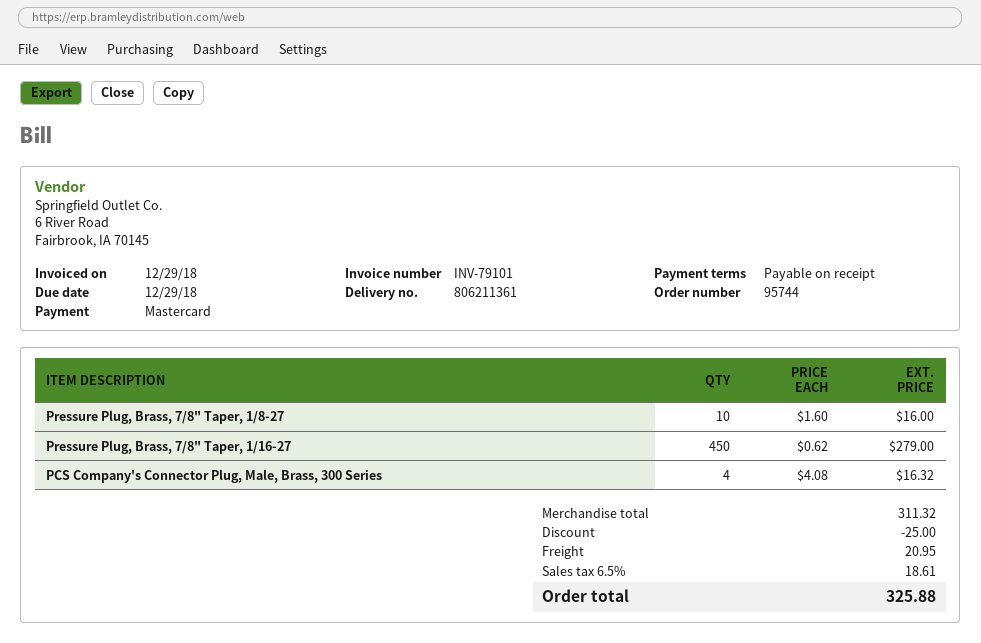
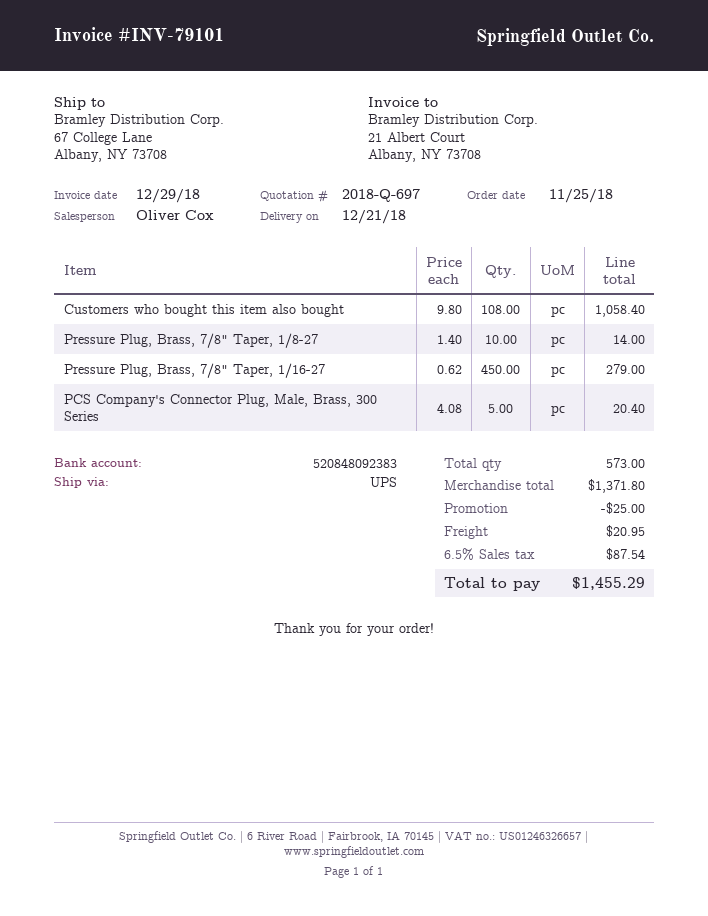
Pressure Plug, Brass, 7/8" Taper, 1/8-27: 10 x 1.60 = 16.00 -> 10 x 1.40 = 14.00
PCS Company's Connector Plug, Male, Brass, 300 Series: 4 x 4.08 = 16.32 -> 5 x 4.08 = 20.40
Customers who bought this item also bought: none -> 108 x 9.80 = 1058.40
subtotal: 311.32 -> 1371.80
tax: 6.5% = 18.61 -> 6.5% = 87.54
total: 325.88 -> 1455.29

